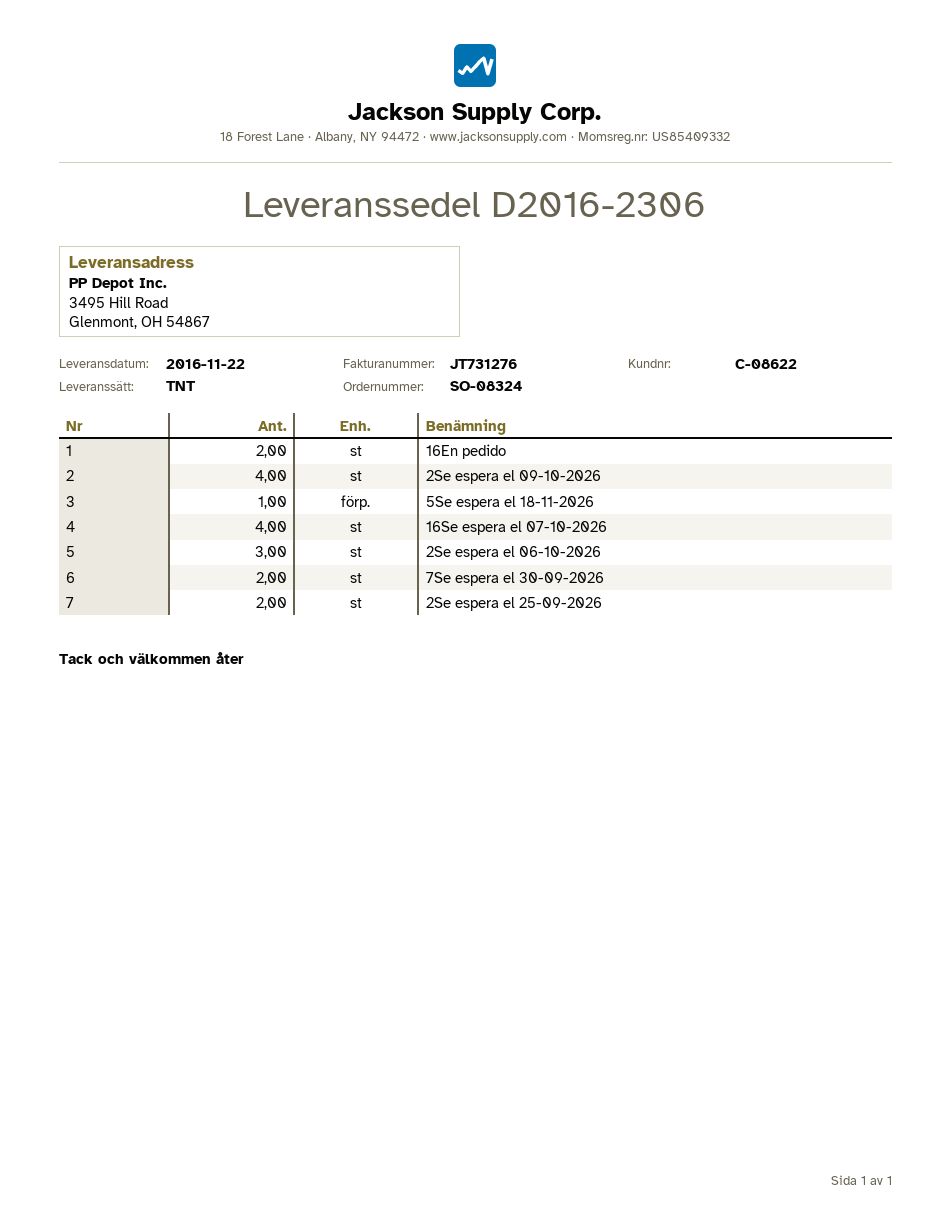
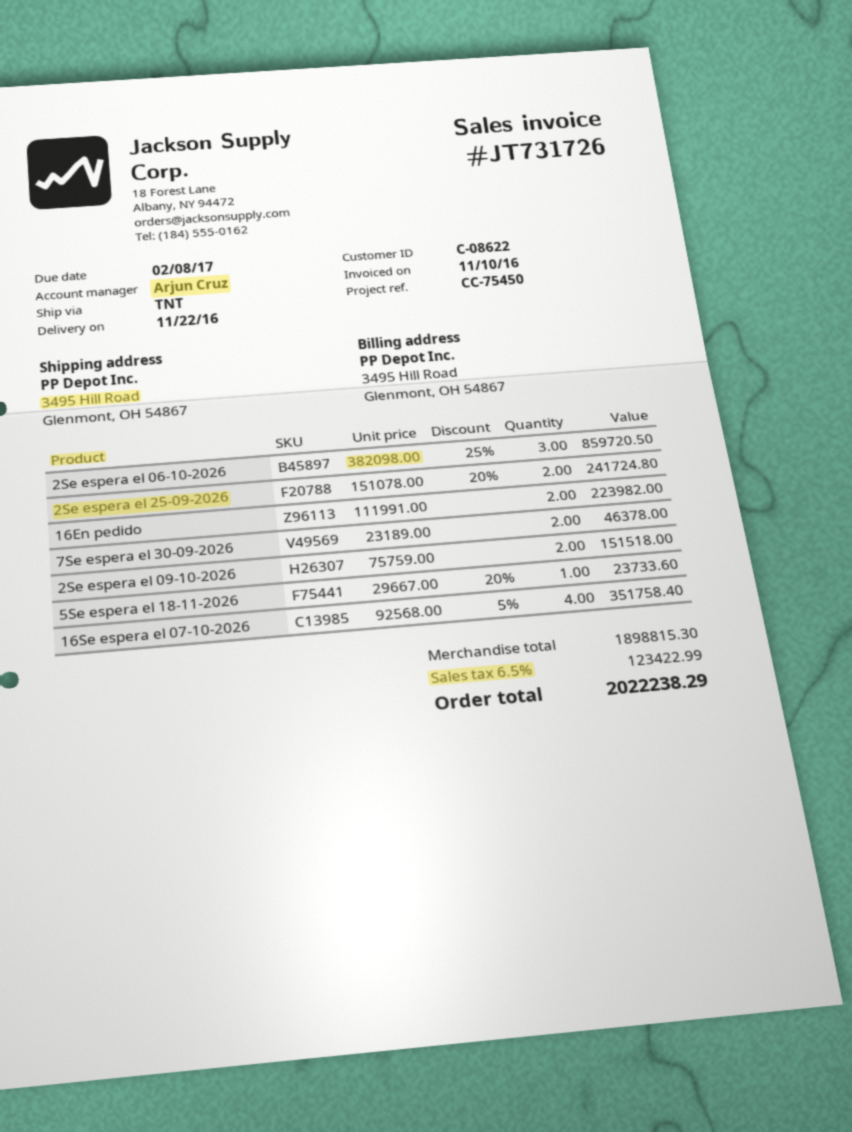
invoice number: JT731276 -> JT731726
2Se espera el 09-10-2026: 4 -> 2

